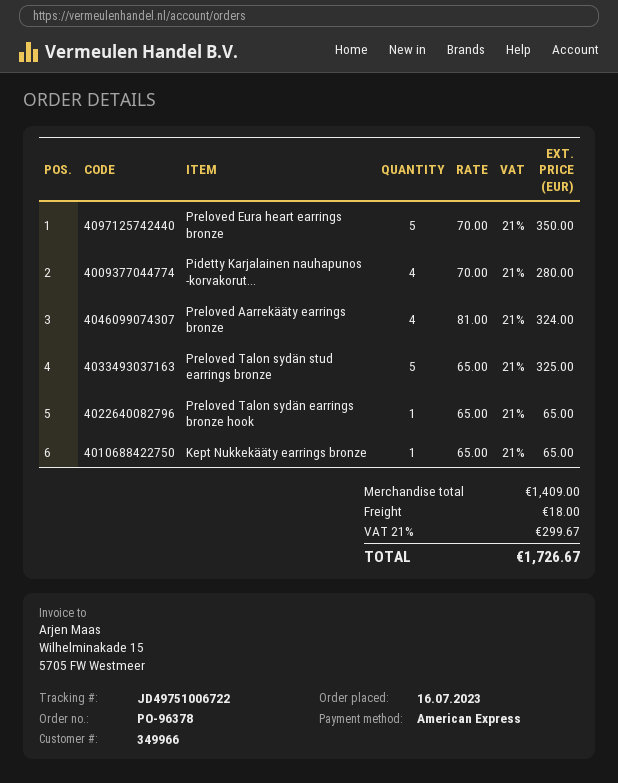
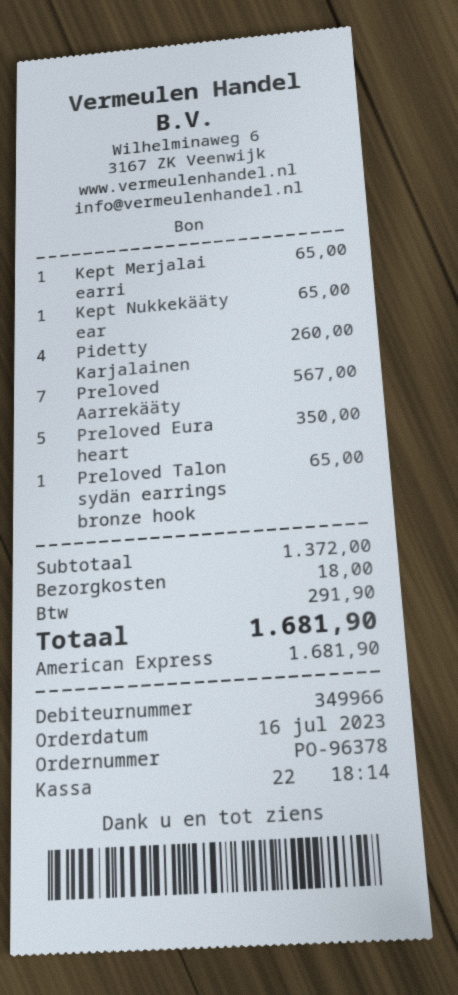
Pidetty Karjalainen nauhapunos -korvakorut...: 4 for 280.00 -> 4 for 260.00
Preloved Aarrekääty earrings bronze: 4 for 324.00 -> 7 for 567.00
Preloved Talon sydän stud earrings bronze: 5 for 325.00 -> none
Kept Merjalai earri: none -> 1 for 65.00
subtotal: 1409.00 -> 1372.00
tax: 299.67 -> 291.90
total: 1726.67 -> 1681.90

